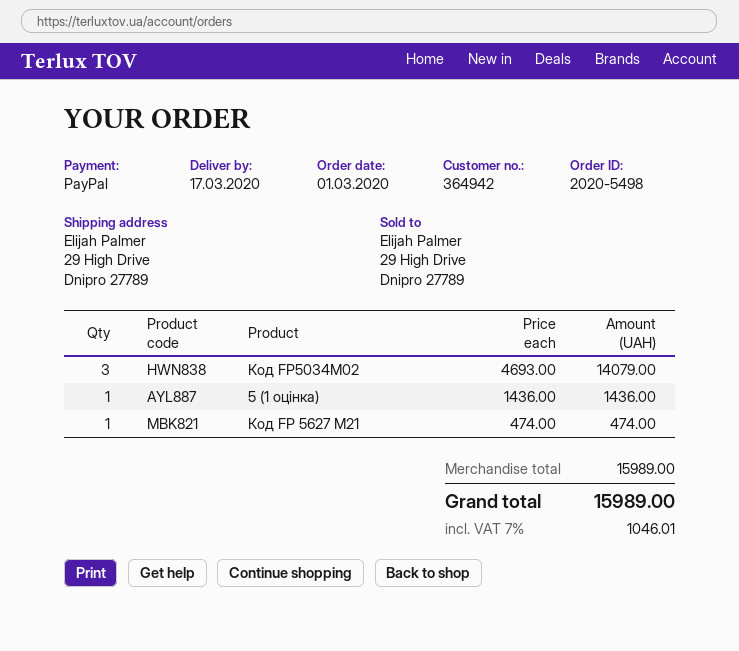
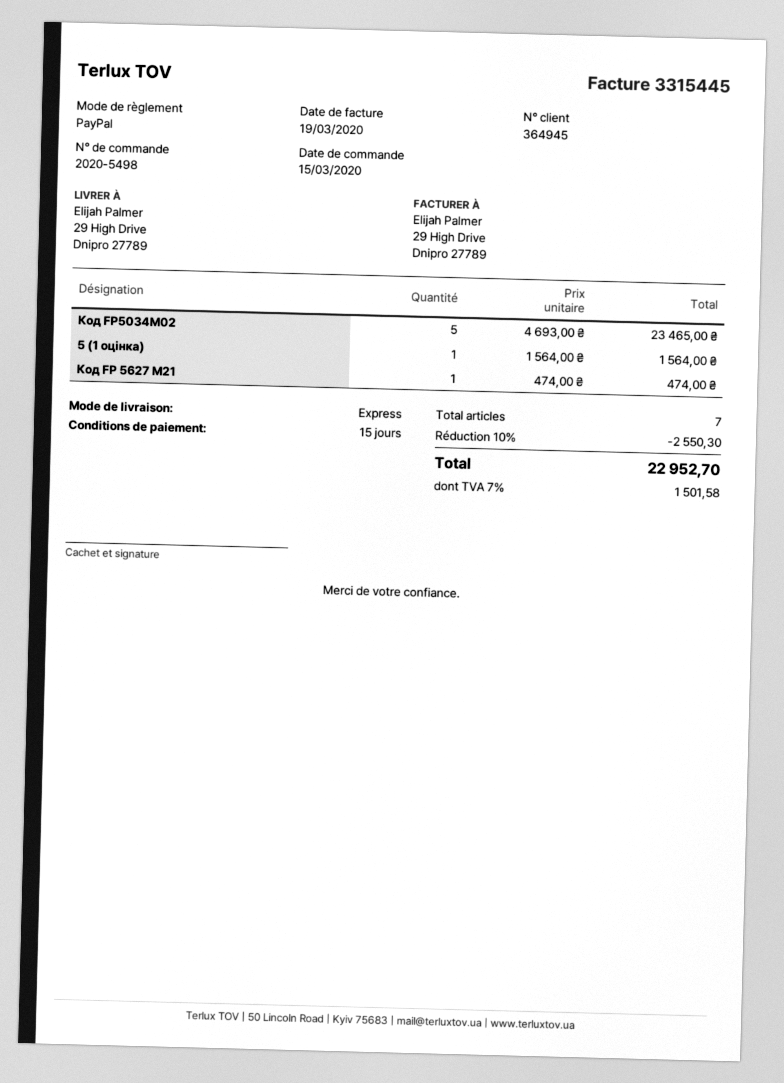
order date: 2020-03-01 -> 2020-03-15
customer number: 364942 -> 364945
Код FP5034M02: 3 x 4693.00 = 14079.00 -> 5 x 4693.00 = 23465.00
5 (1 оцінка): 1 x 1436.00 = 1436.00 -> 1 x 1564.00 = 1564.00
discount: none -> 10% = 2550.30
tax: 7% = 1046.01 -> 7% = 1501.58
total: 15989.00 -> 22952.70

